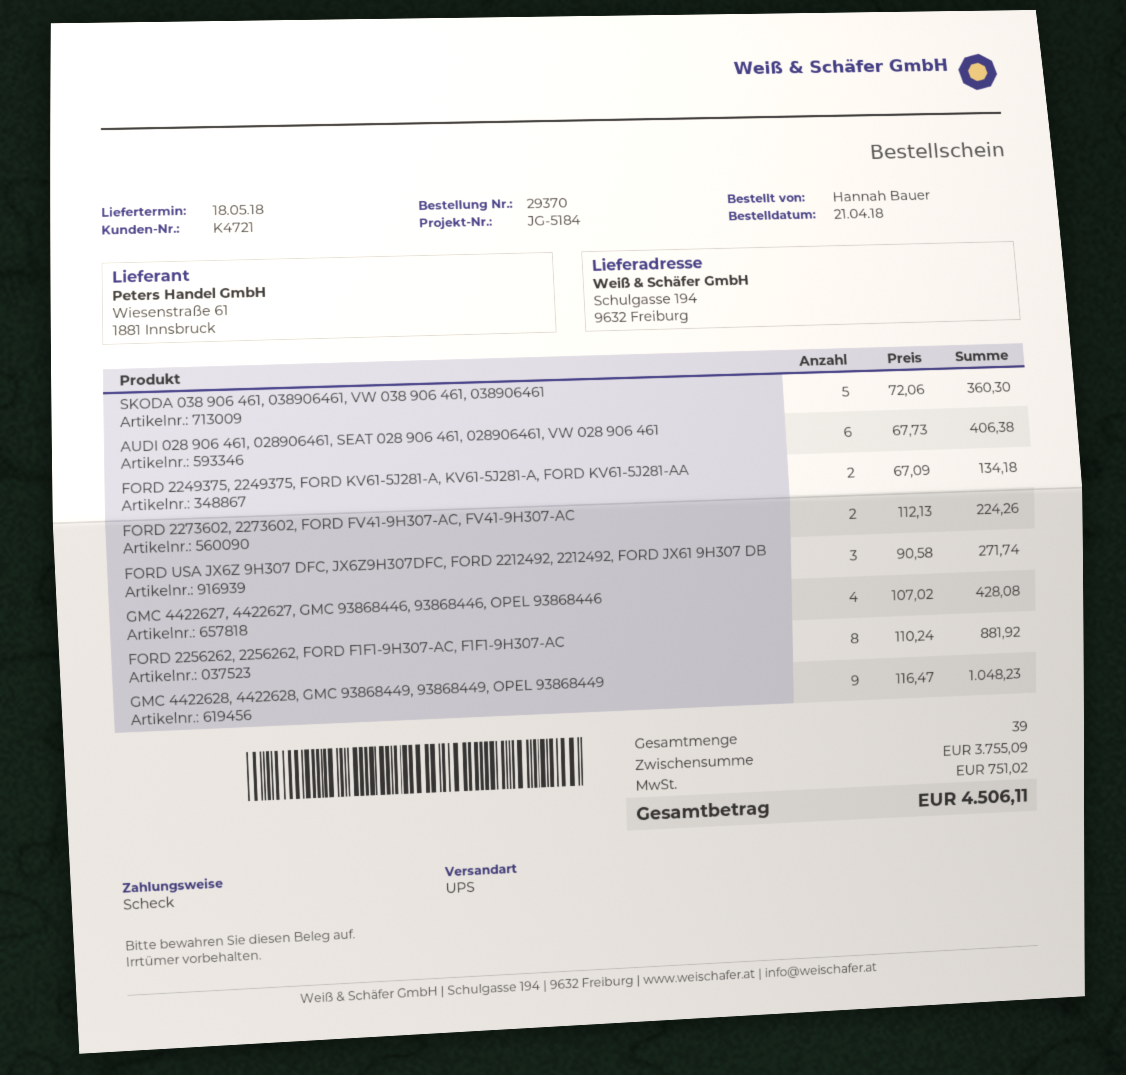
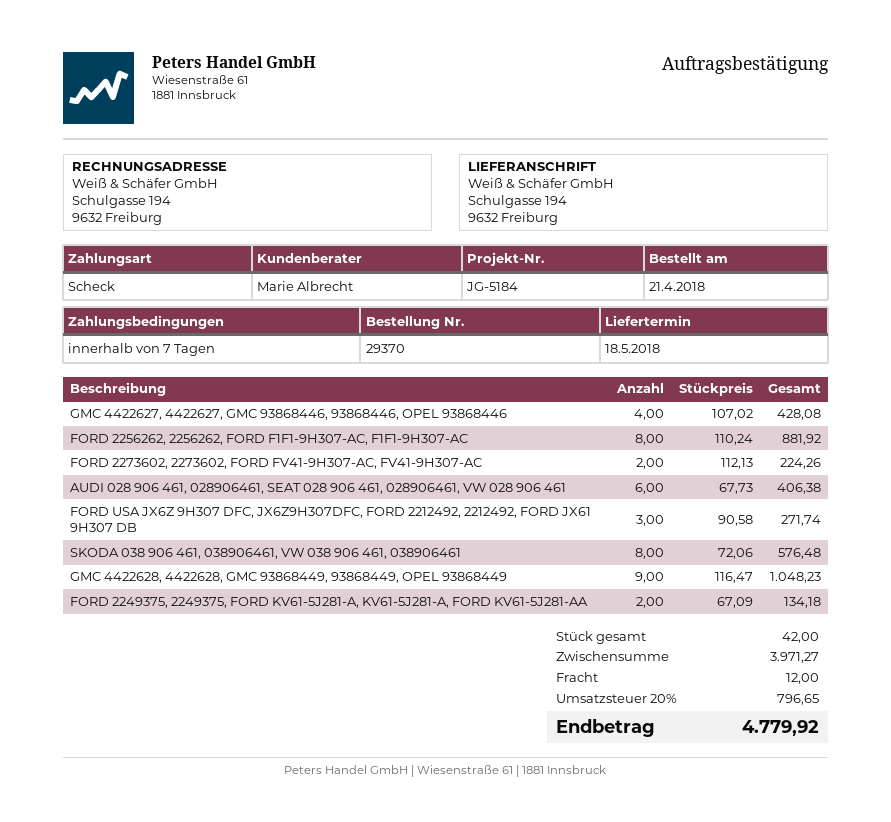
SKODA 038 906 461, 038906461, VW 038 906 461, 038906461: 5 x 72.06 = 360.30 -> 8 x 72.06 = 576.48
total quantity: 39 -> 42
subtotal: 3755.09 -> 3971.27
shipping: none -> 12.00
tax: 751.02 -> 796.65
total: 4506.11 -> 4779.92

